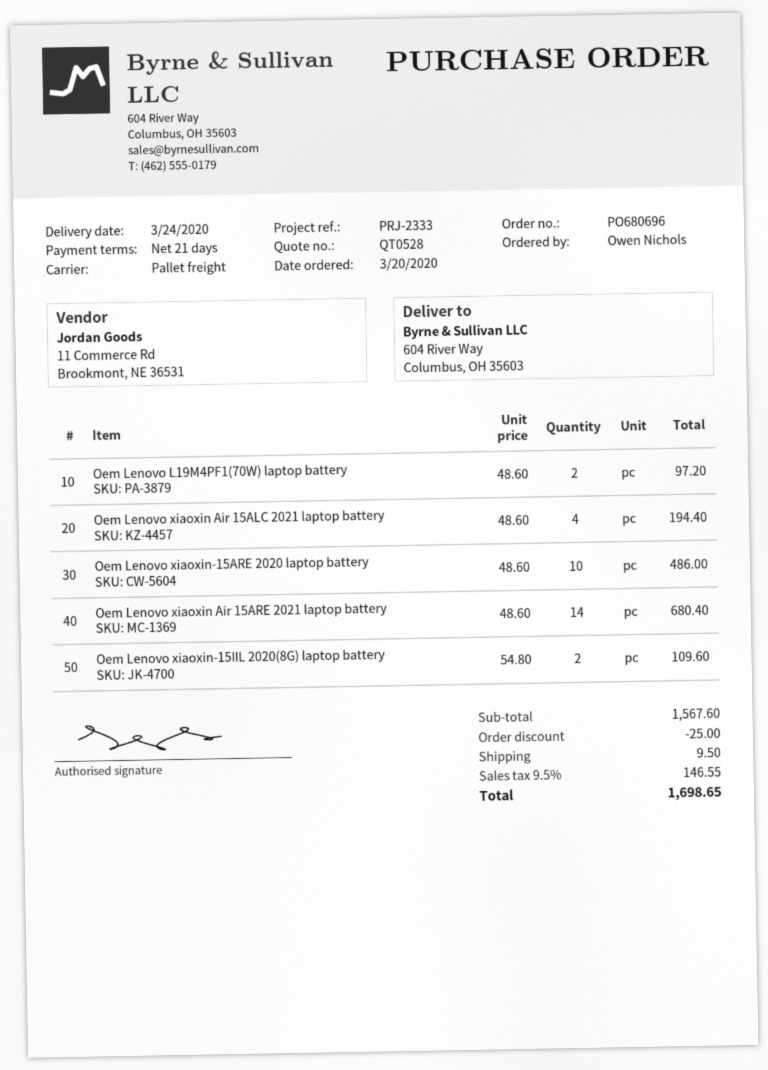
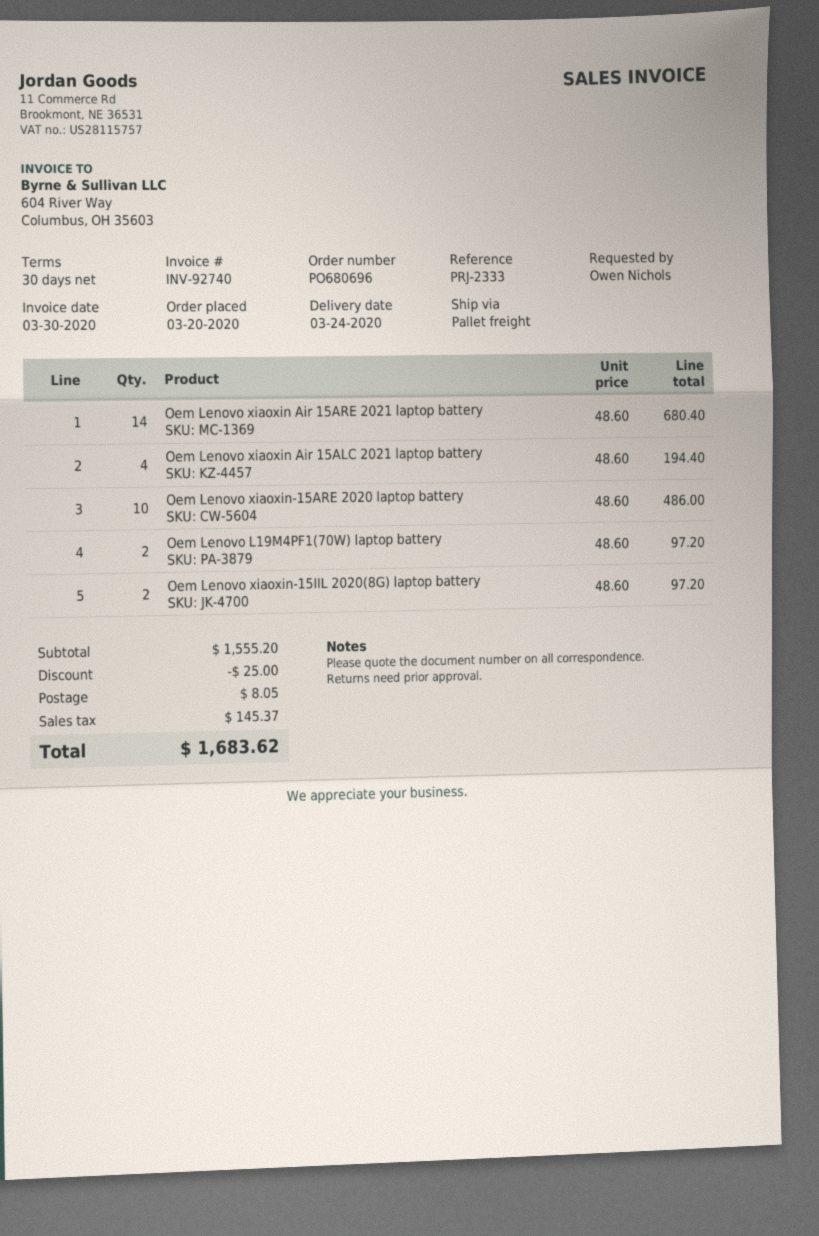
payment terms: 21 days -> 30 days
Oem Lenovo xiaoxin-15IIL 2020(8G) laptop battery: 2 x 54.80 = 109.60 -> 2 x 48.60 = 97.20
subtotal: 1567.60 -> 1555.20
shipping: 9.50 -> 8.05
tax: 146.55 -> 145.37
total: 1698.65 -> 1683.62

